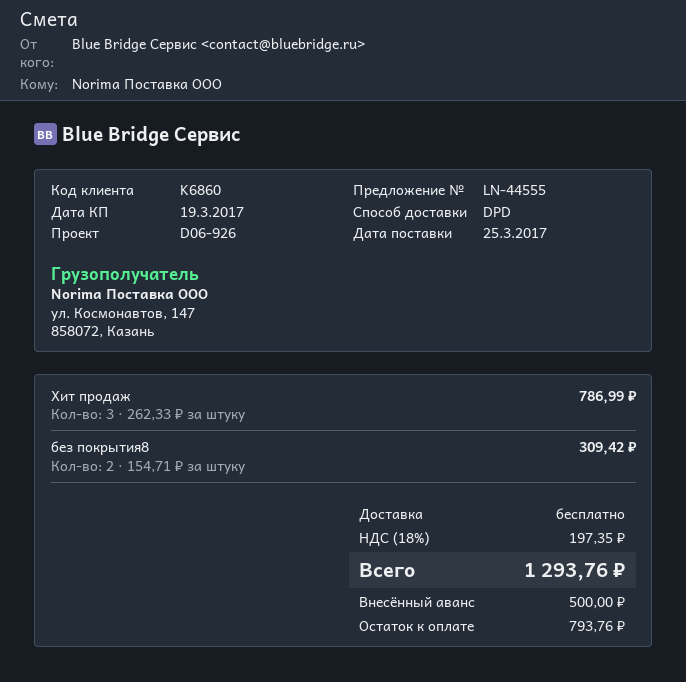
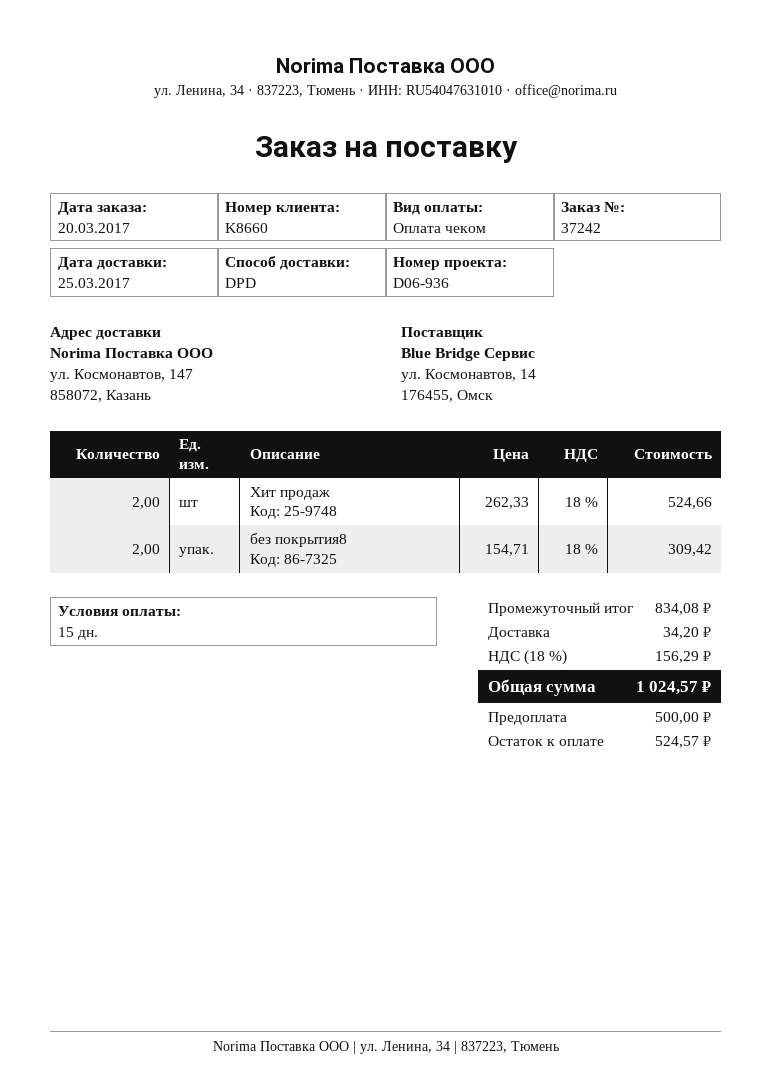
customer number: K6860 -> K8660
reference: D06-926 -> D06-936
Хит продаж: 3 x 262.33 = 786.99 -> 2 x 262.33 = 524.66
shipping: 0.00 -> 34.20
tax: 18% = 197.35 -> 18% = 156.29
total: 1293.76 -> 1024.57
balance: 793.76 -> 524.57

